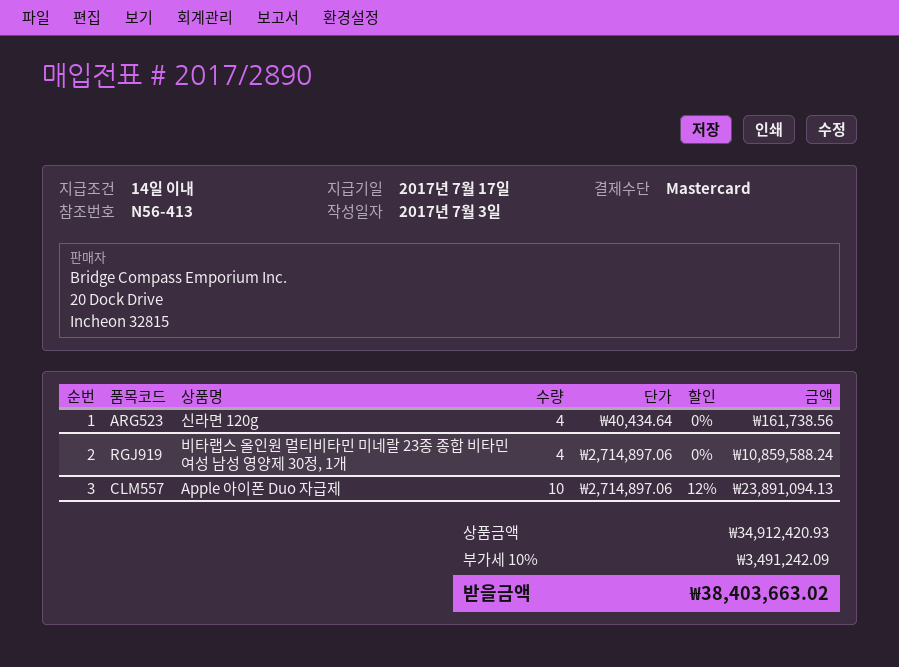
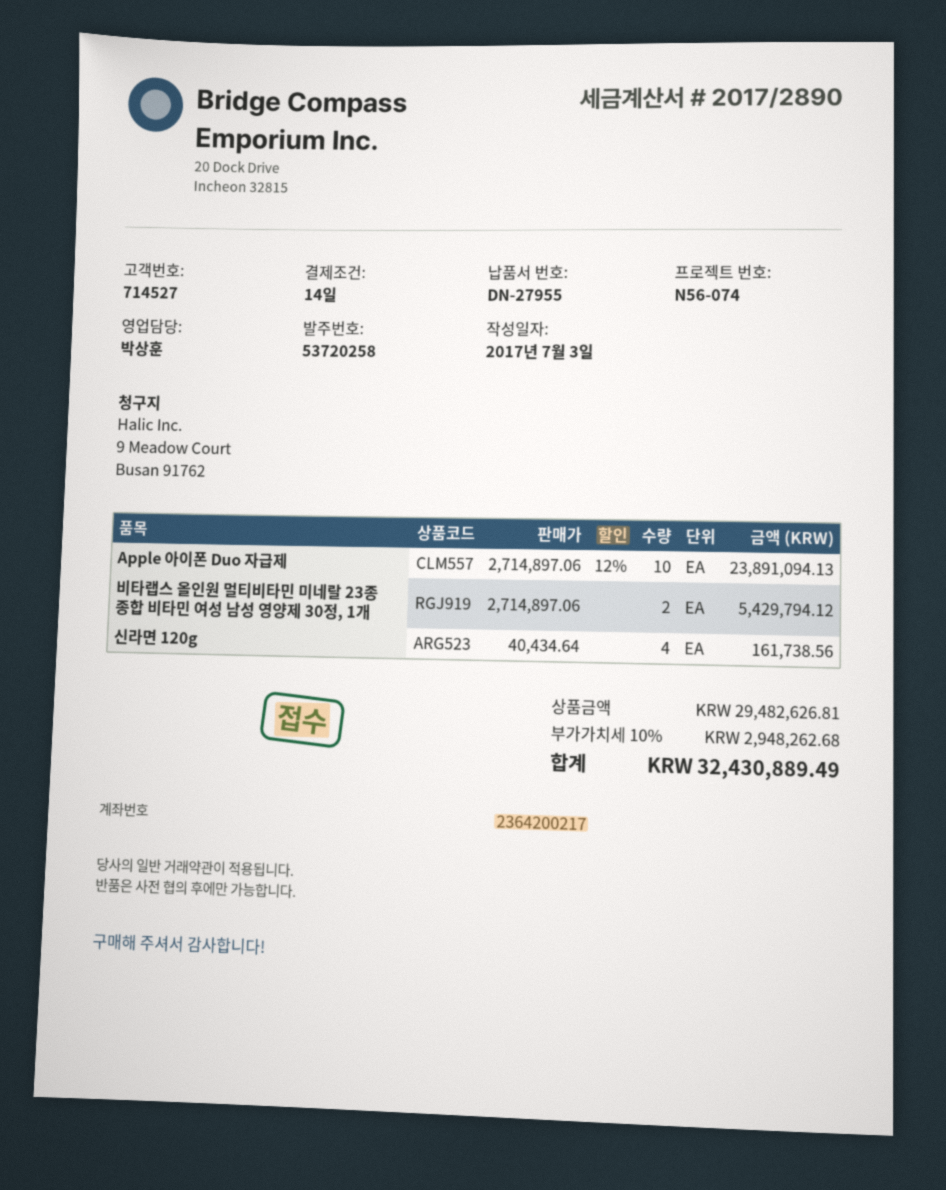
reference: N56-413 -> N56-074
비타랩스 올인원 멀티비타민 미네랄 23종 종합 비타민 여성 남성 영양제 30정, 1개: 4 x 2714897.06 = 10859588.24 -> 2 x 2714897.06 = 5429794.12
subtotal: 34912420.93 -> 29482626.81
tax: 10% = 3491242.09 -> 10% = 2948262.68
total: 38403663.02 -> 32430889.49

